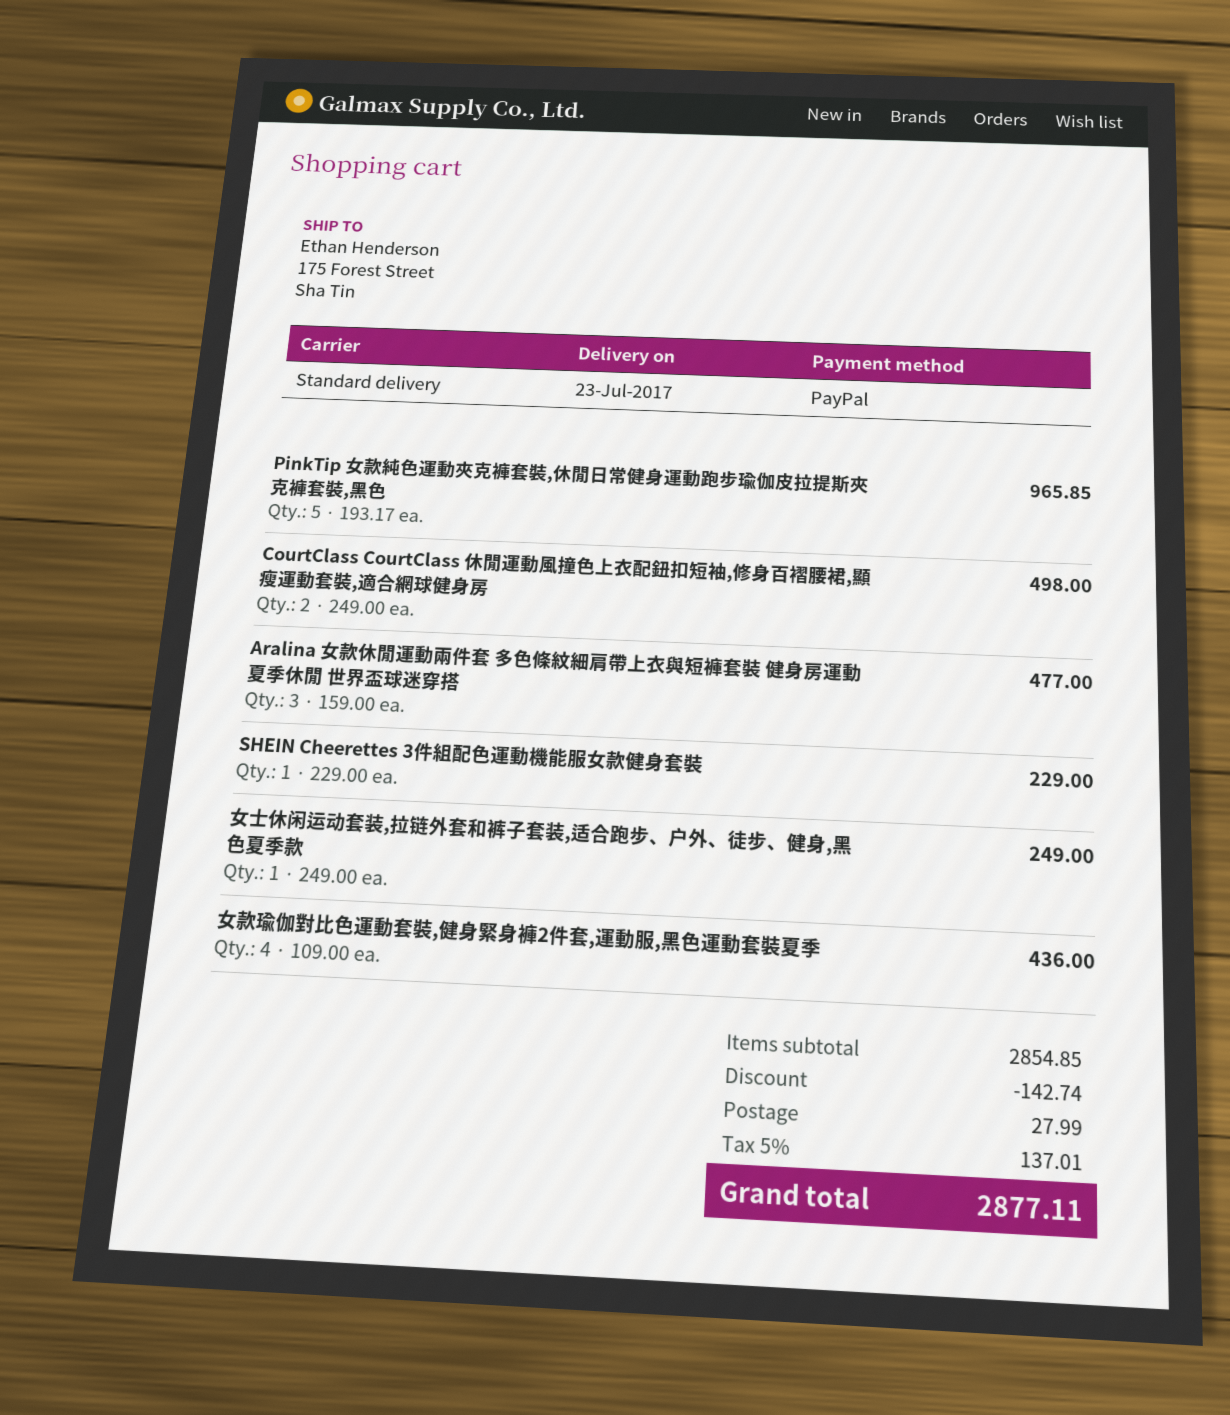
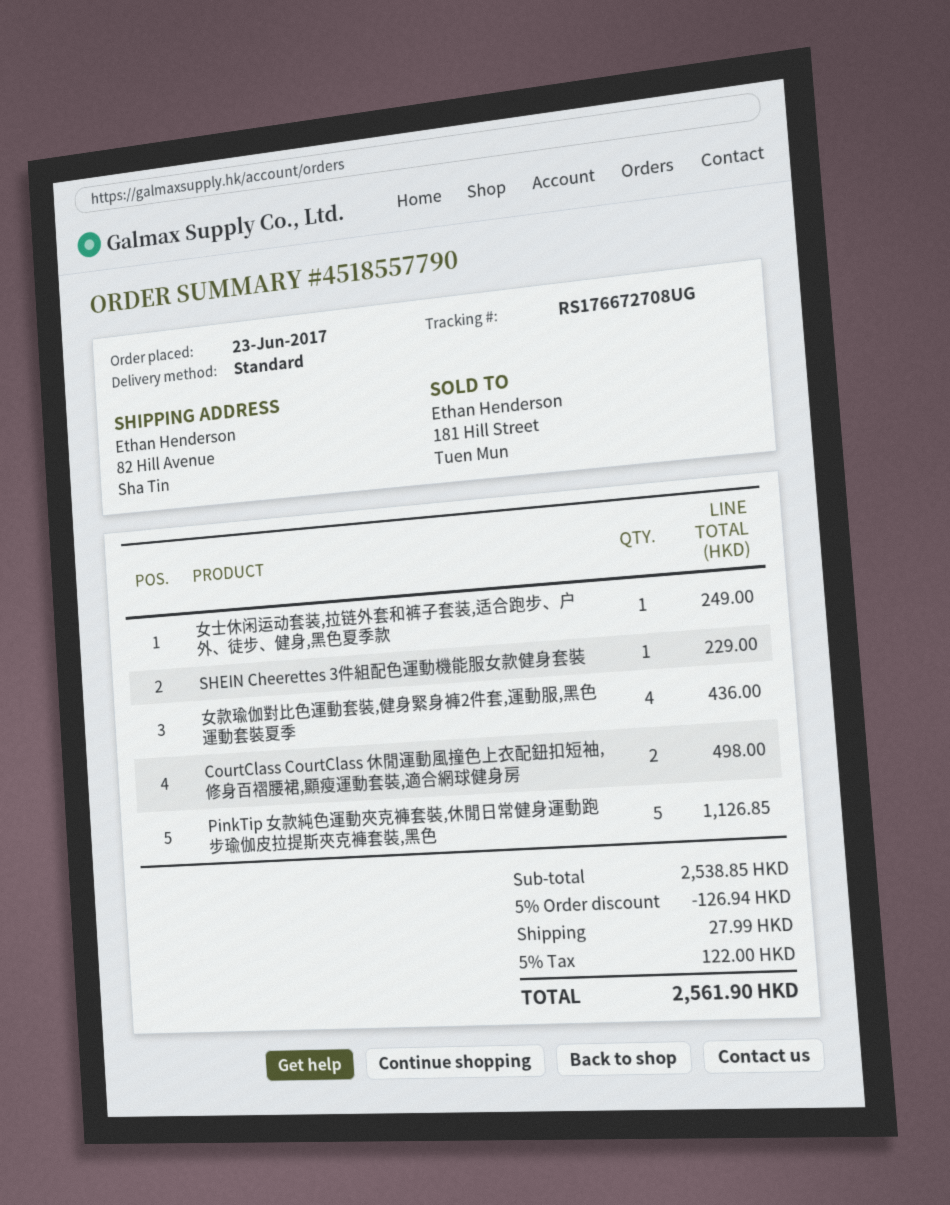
ship to: 175 Forest Street, Sha Tin -> 82 Hill Avenue, Sha Tin
PinkTip 女款純色運動夾克褲套裝,休閒日常健身運動跑步瑜伽皮拉提斯夾克褲套裝,黑色: 5 for 965.85 -> 5 for 1126.85
Aralina 女款休閒運動兩件套 多色條紋細肩帶上衣與短褲套裝 健身房運動 夏季休閒 世界盃球迷穿搭: 3 for 477.00 -> none
subtotal: 2854.85 -> 2538.85
discount: 142.74 -> 126.94
tax: 5% = 137.01 -> 5% = 122.00
total: 2877.11 -> 2561.90

